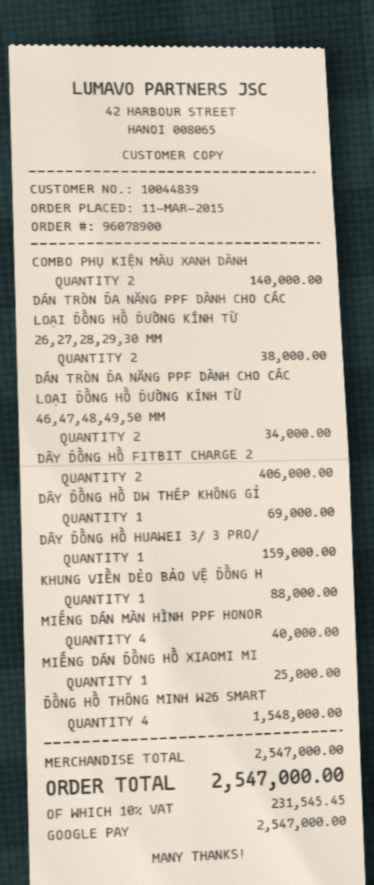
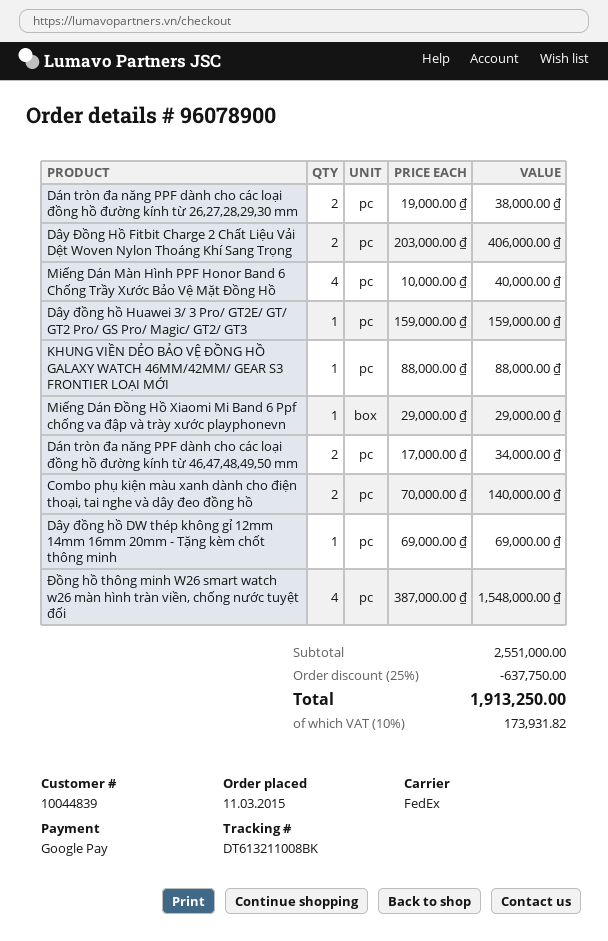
MIẾNG DÁN ĐỒNG HỒ XIAOMI MI: 1 for 25000.00 -> 1 for 29000.00
subtotal: 2547000.00 -> 2551000.00
discount: none -> 25% = 637750.00
tax: 10% = 231545.45 -> 10% = 173931.82
total: 2547000.00 -> 1913250.00

